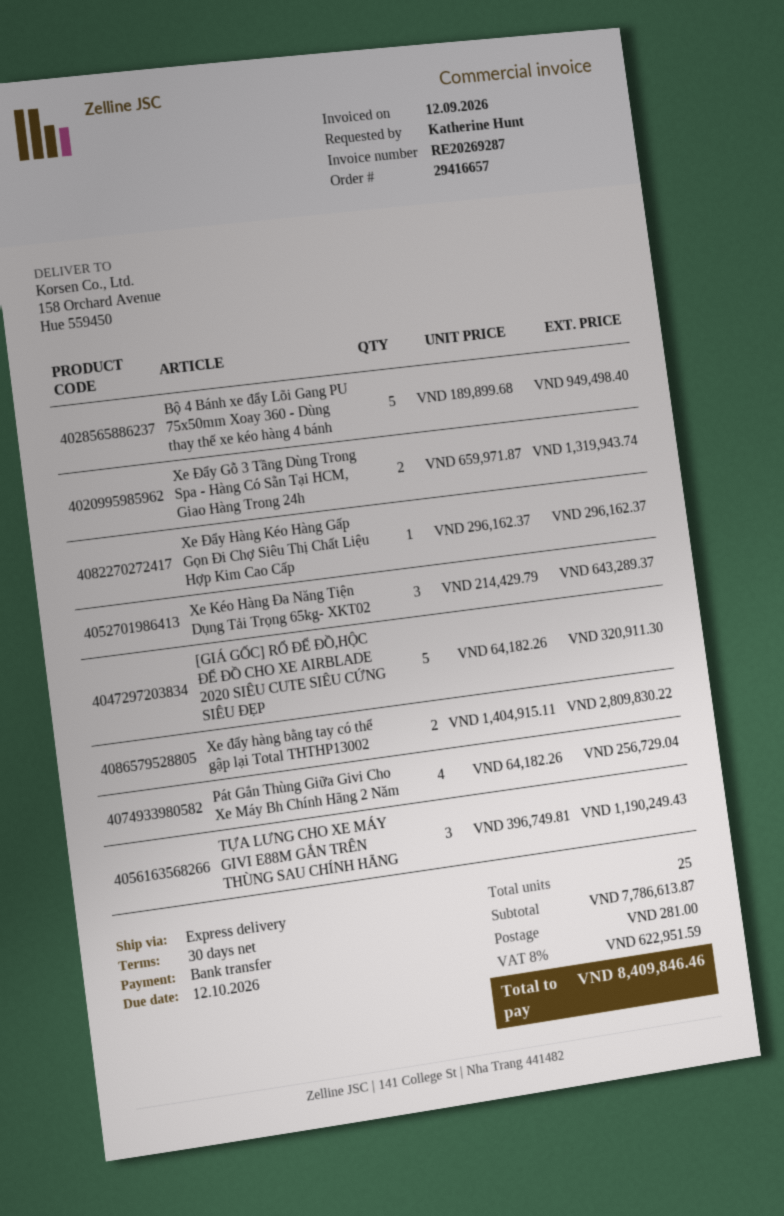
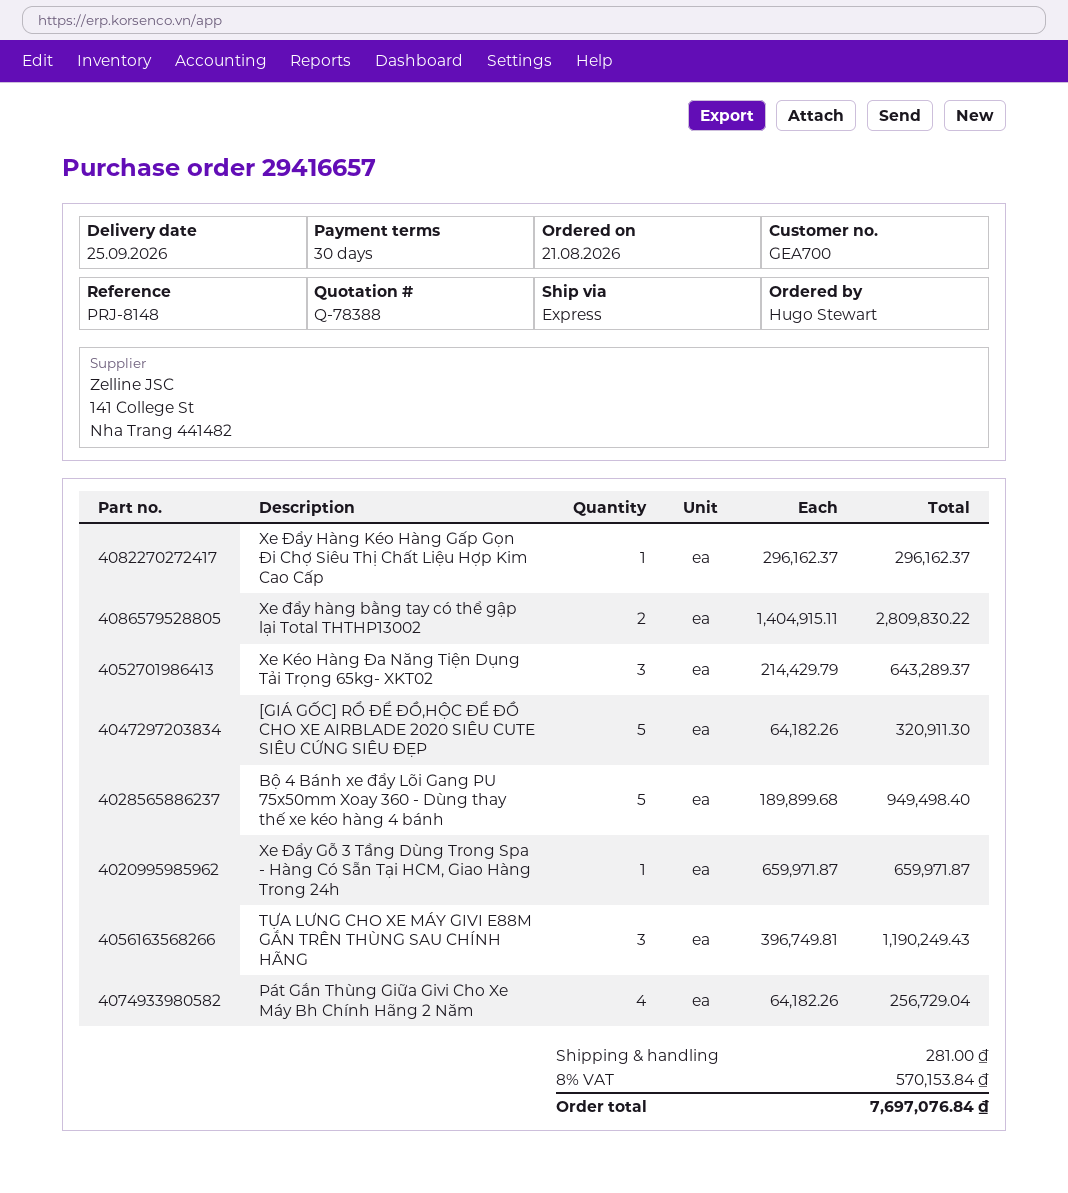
ordered by: Katherine Hunt -> Hugo Stewart
Xe Đẩy Gỗ 3 Tầng Dùng Trong Spa - Hàng Có Sẵn Tại HCM, Giao Hàng Trong 24h: 2 x 659971.87 = 1319943.74 -> 1 x 659971.87 = 659971.87
tax: 8% = 622951.59 -> 8% = 570153.84
total: 8409846.46 -> 7697076.84

